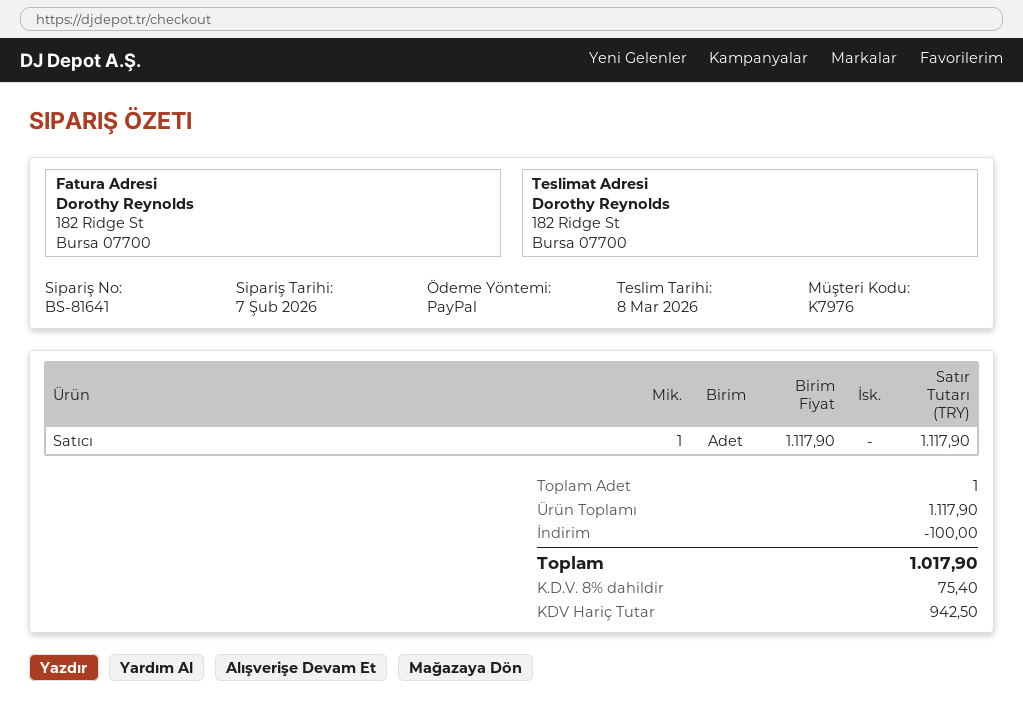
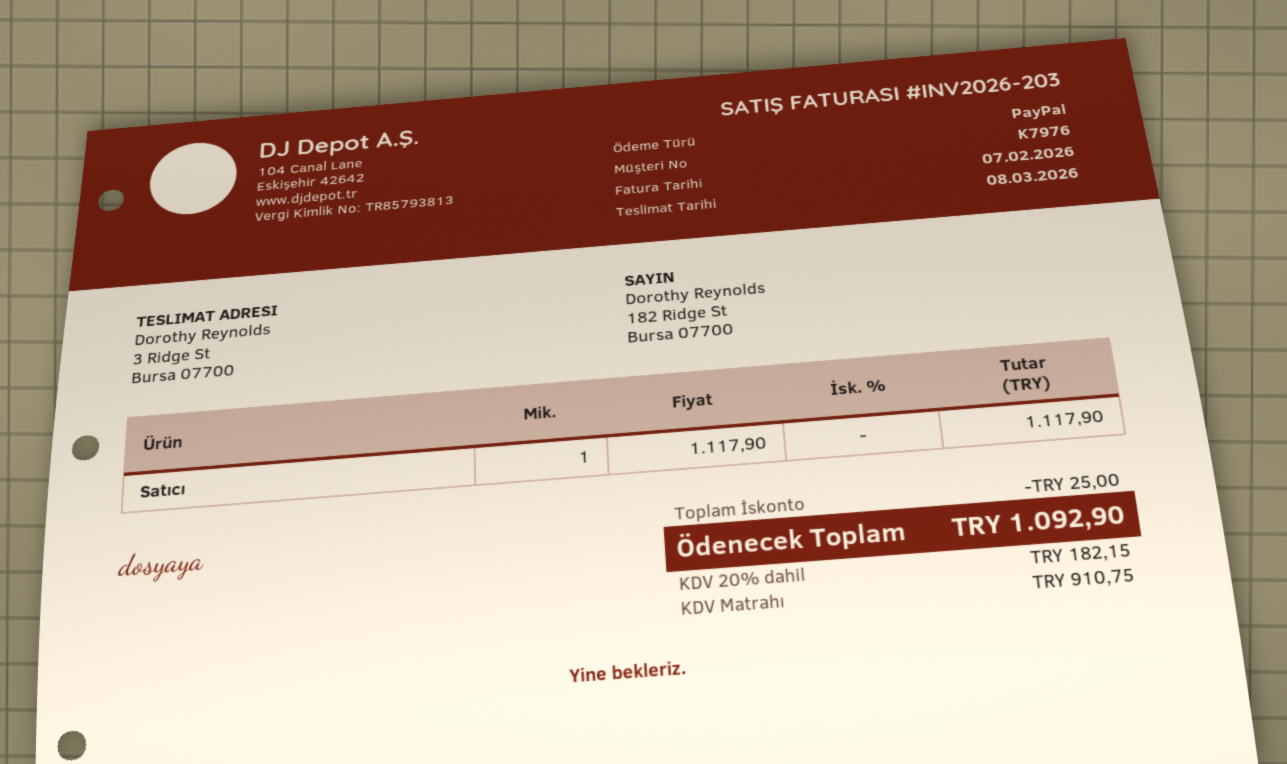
ship to: 182 Ridge St, Bursa 07700 -> 3 Ridge St, Bursa 07700
discount: 100.00 -> 25.00
net: 942.50 -> 910.75
tax: 8% = 75.40 -> 20% = 182.15
total: 1017.90 -> 1092.90

